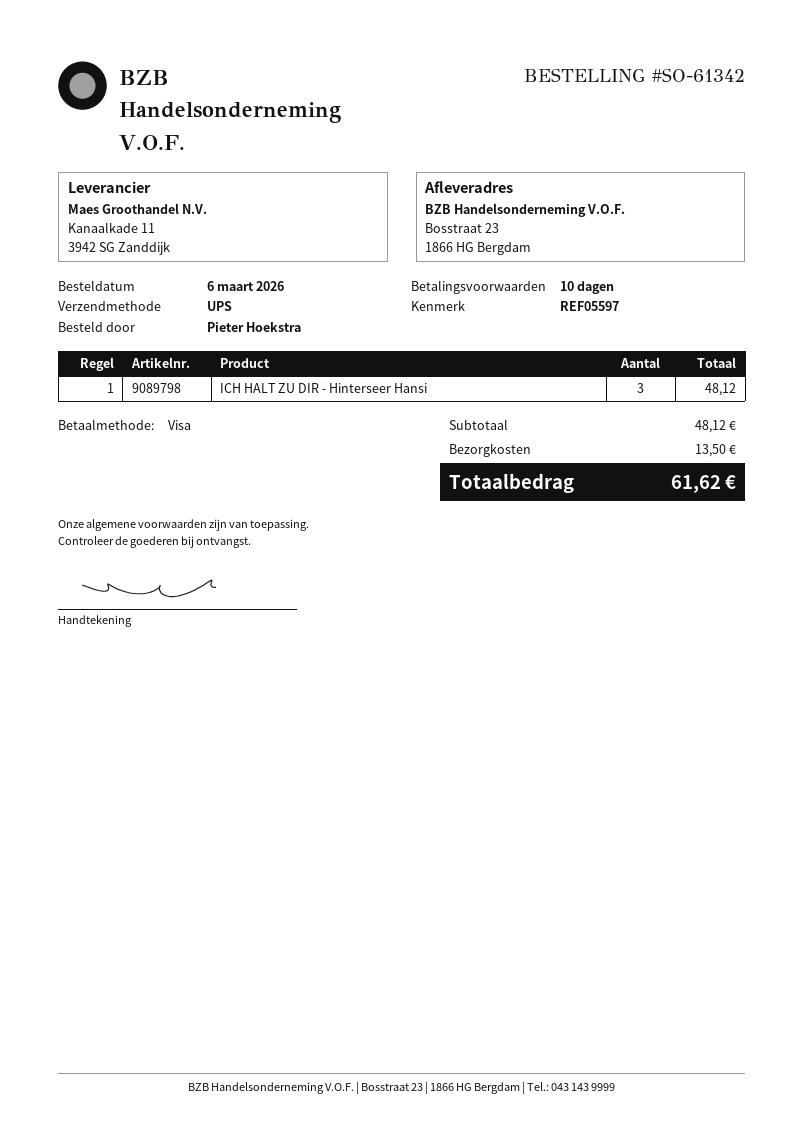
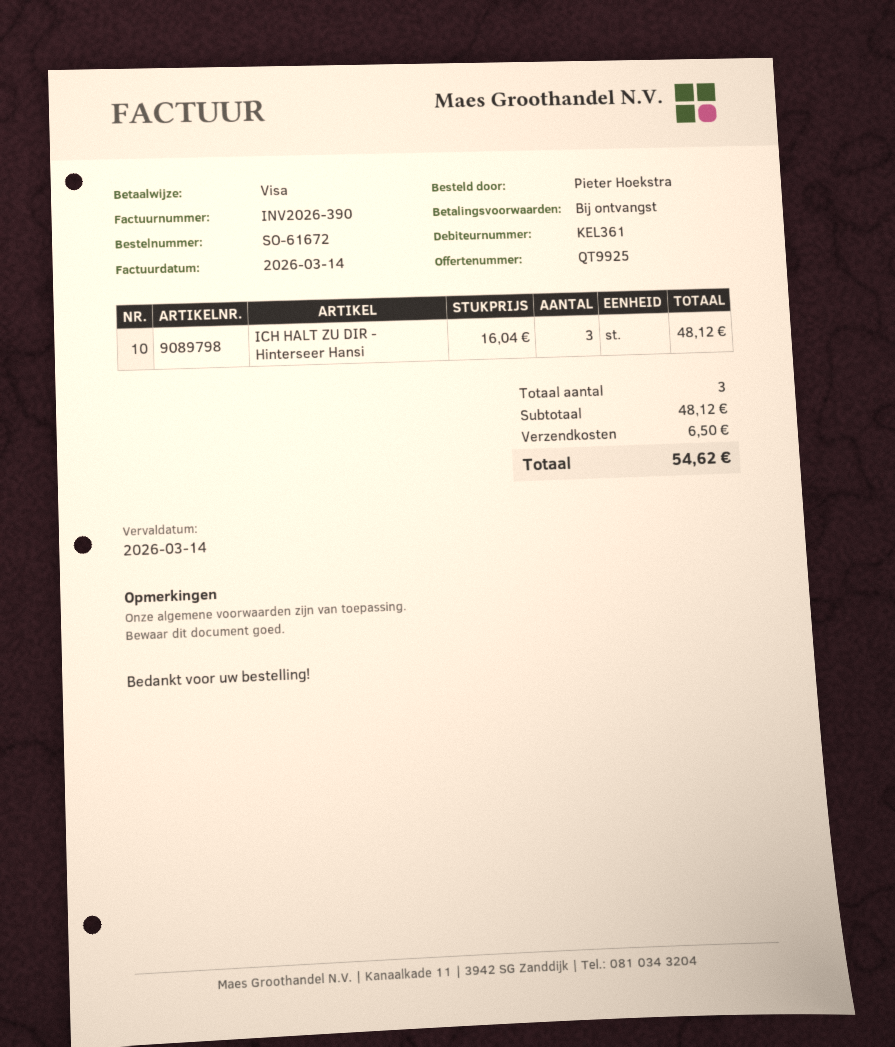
order number: SO-61342 -> SO-61672
payment terms: 10 days -> on receipt
shipping: 13.50 -> 6.50
total: 61.62 -> 54.62

